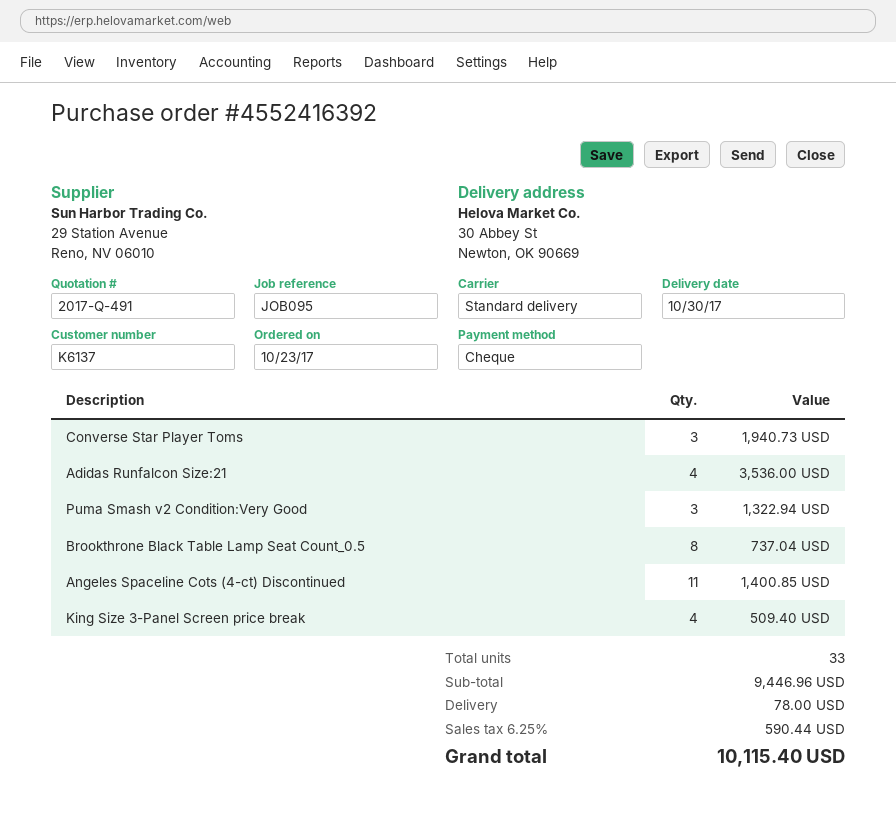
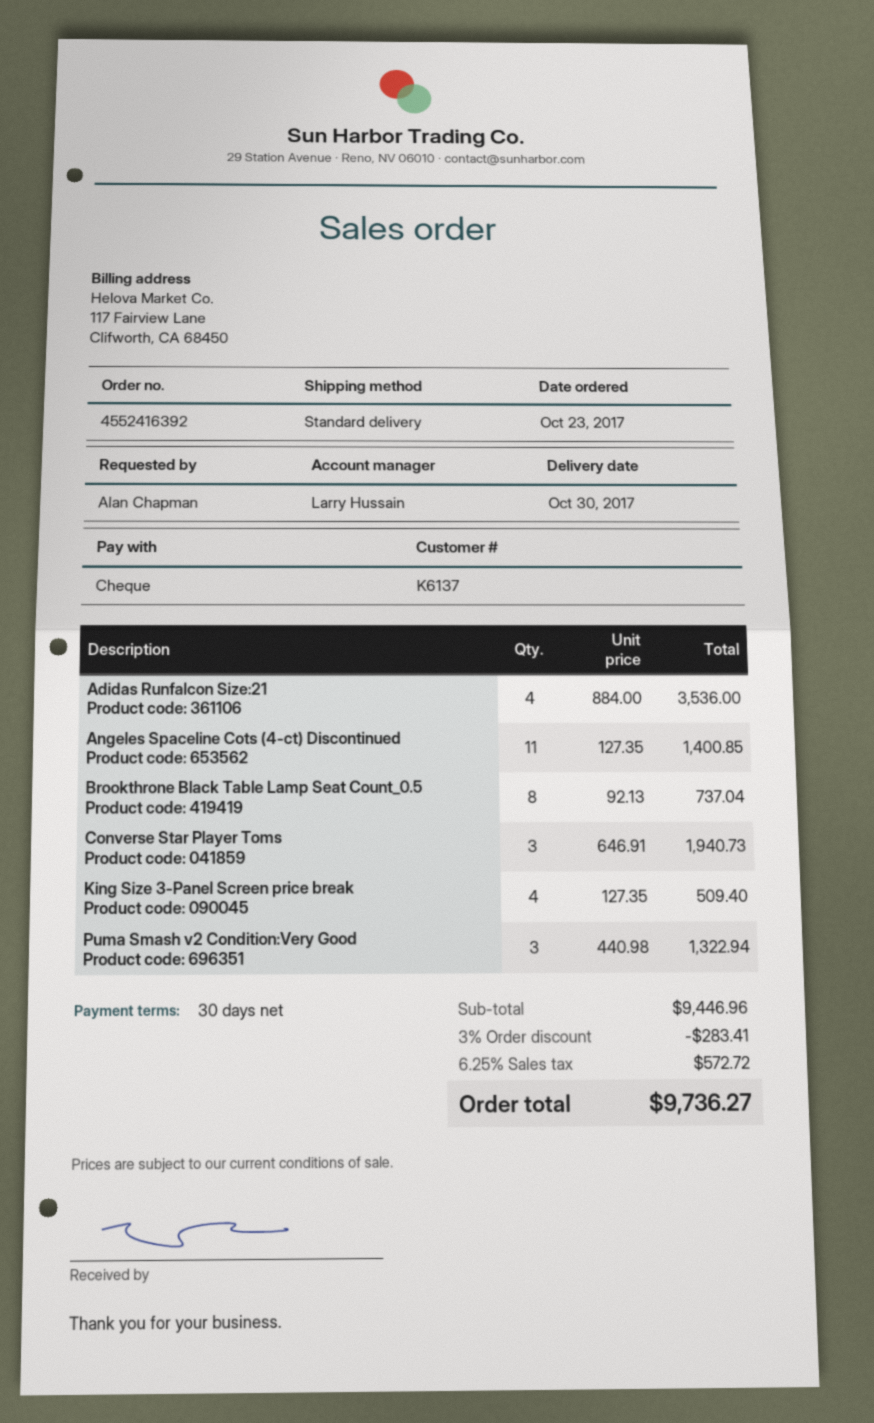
discount: none -> 3% = 283.41
shipping: 78.00 -> none
tax: 6.25% = 590.44 -> 6.25% = 572.72
total: 10115.40 -> 9736.27

